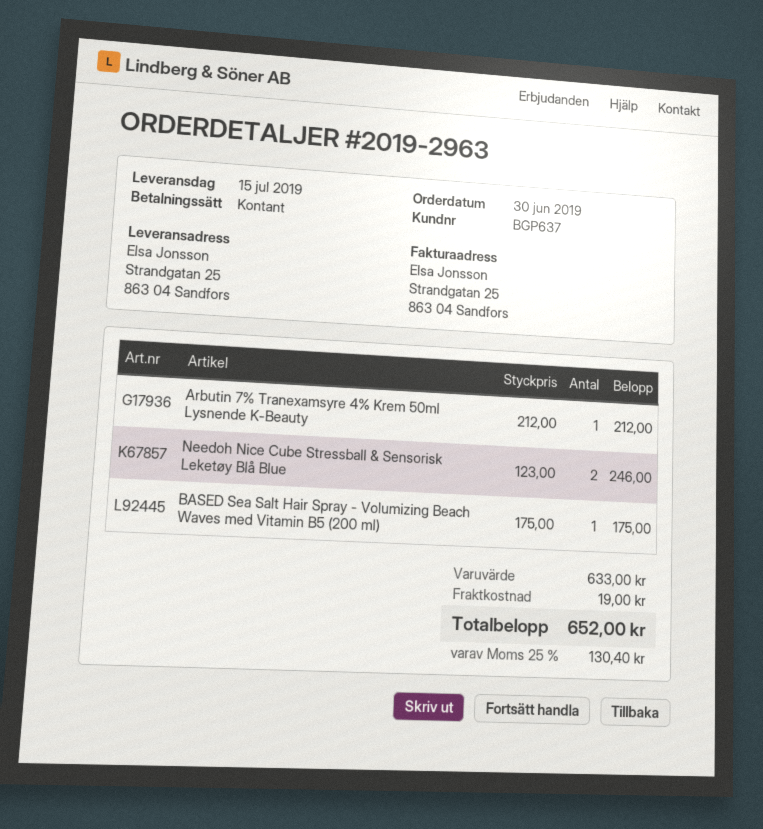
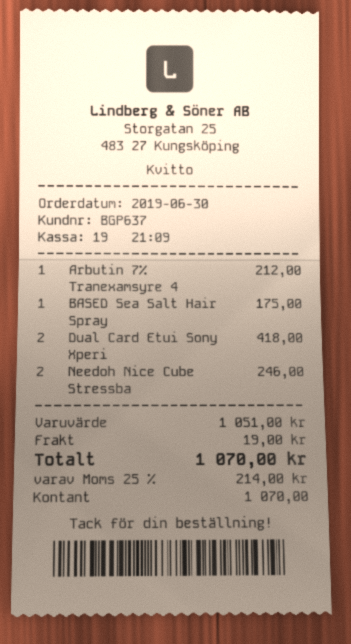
Dual Card Etui Sony Xperi: none -> 2 for 418.00
subtotal: 633.00 -> 1051.00
tax: 25% = 130.40 -> 25% = 214.00
total: 652.00 -> 1070.00

